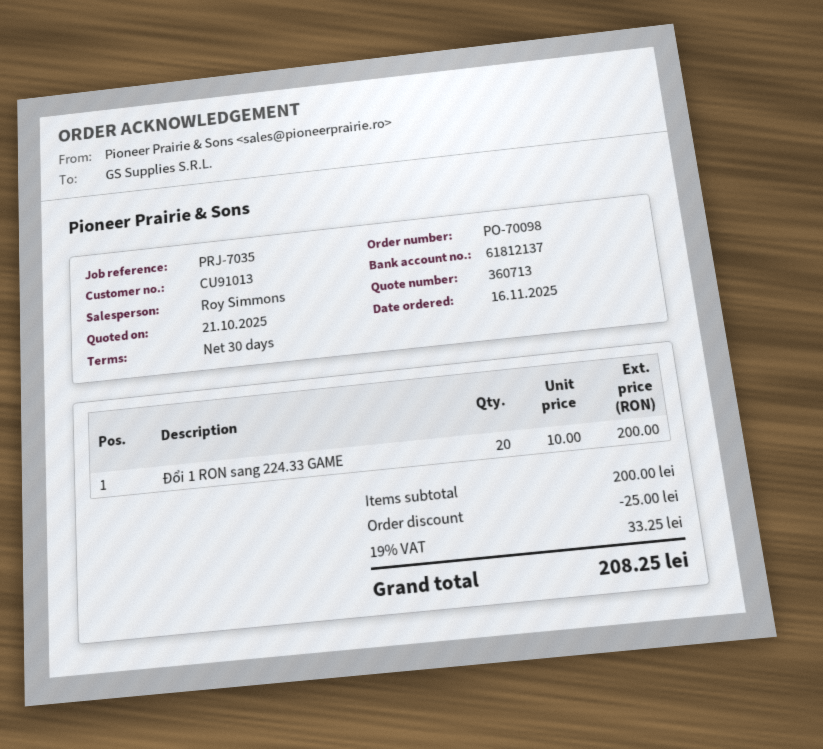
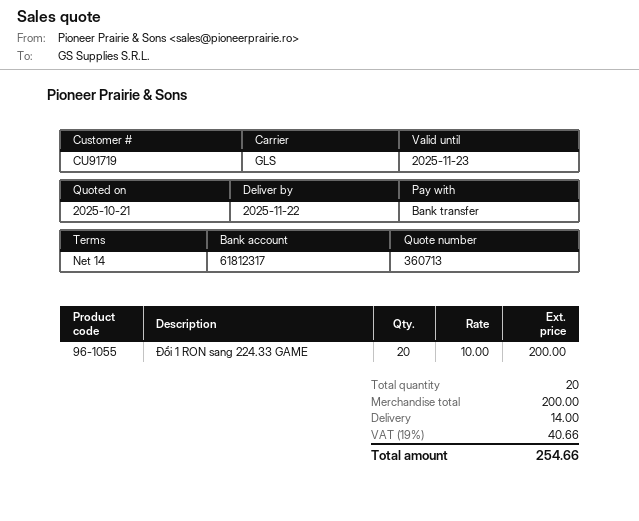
payment terms: 30 days -> 14 days
customer number: CU91013 -> CU91719
bank account: 61812137 -> 61812317
discount: 25.00 -> none
shipping: none -> 14.00
tax: 19% = 33.25 -> 19% = 40.66
total: 208.25 -> 254.66

